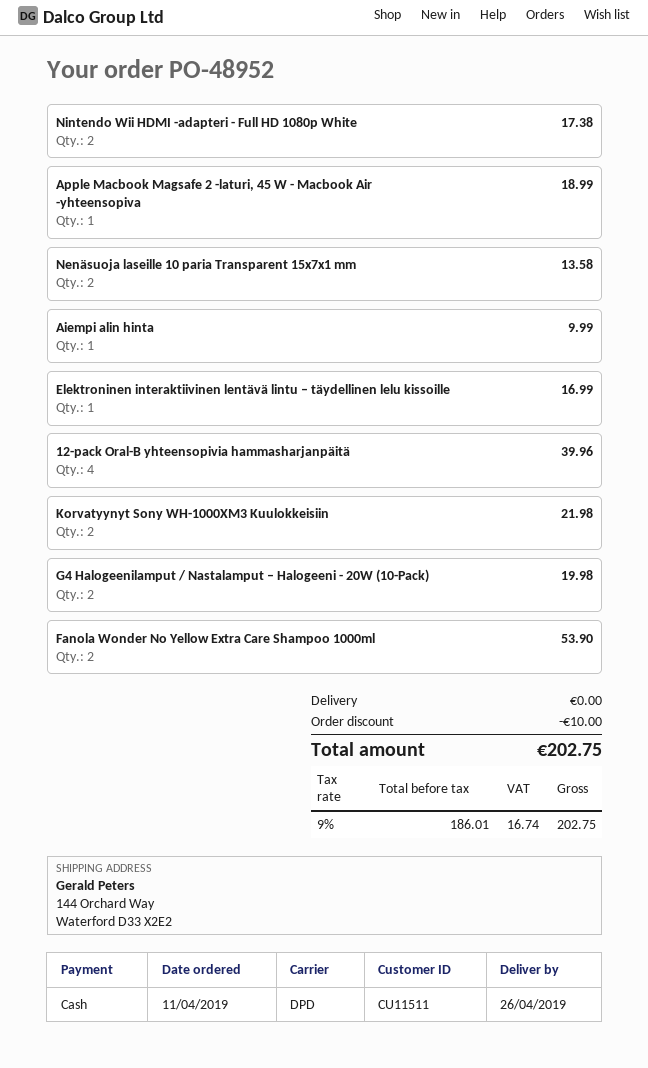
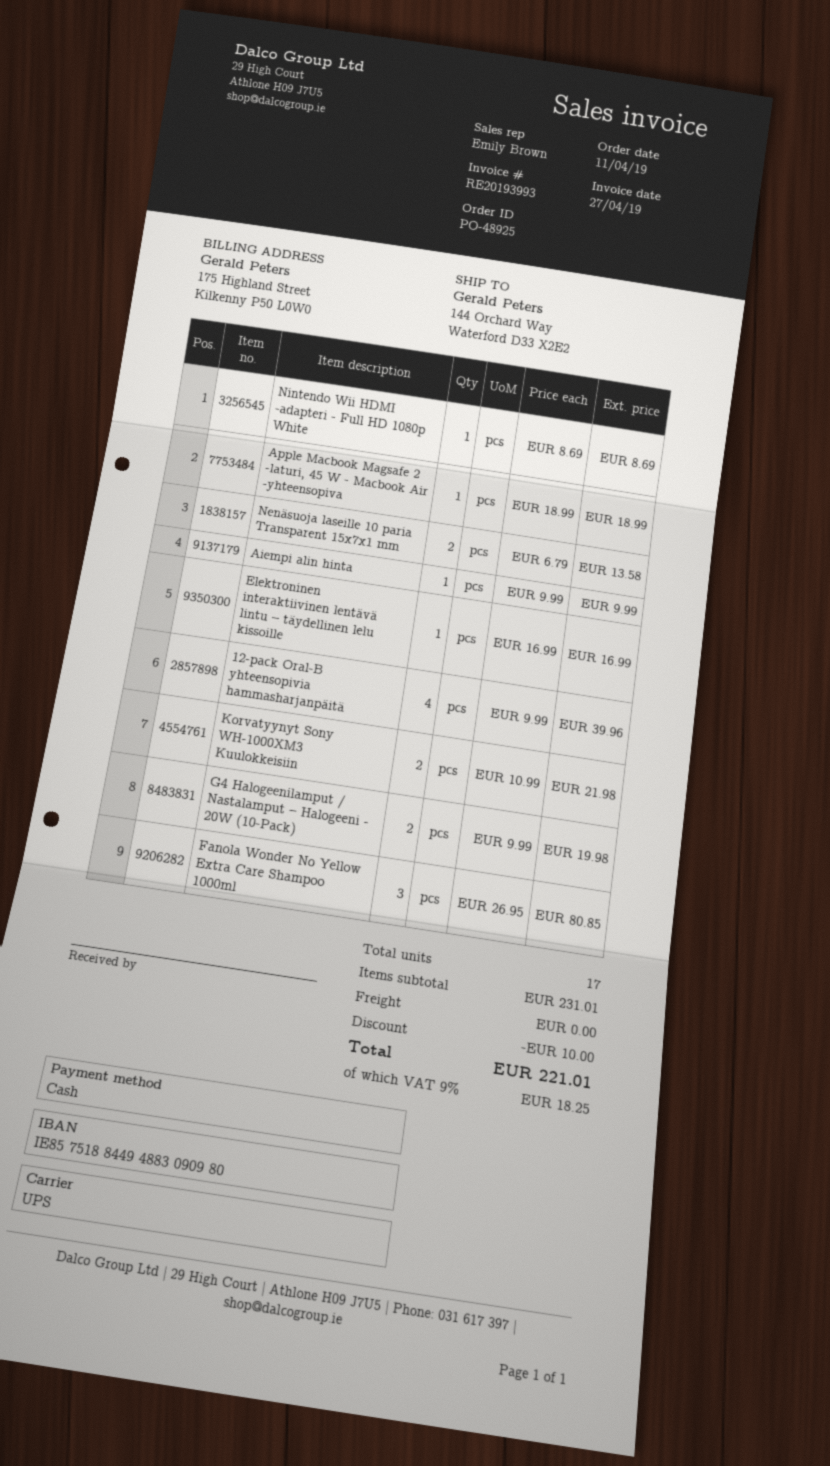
order number: PO-48952 -> PO-48925
shipping method: DPD -> UPS
Nintendo Wii HDMI -adapteri - Full HD 1080p White: 2 for 17.38 -> 1 for 8.69
Fanola Wonder No Yellow Extra Care Shampoo 1000ml: 2 for 53.90 -> 3 for 80.85
tax: 9% = 16.74 -> 9% = 18.25
total: 202.75 -> 221.01

